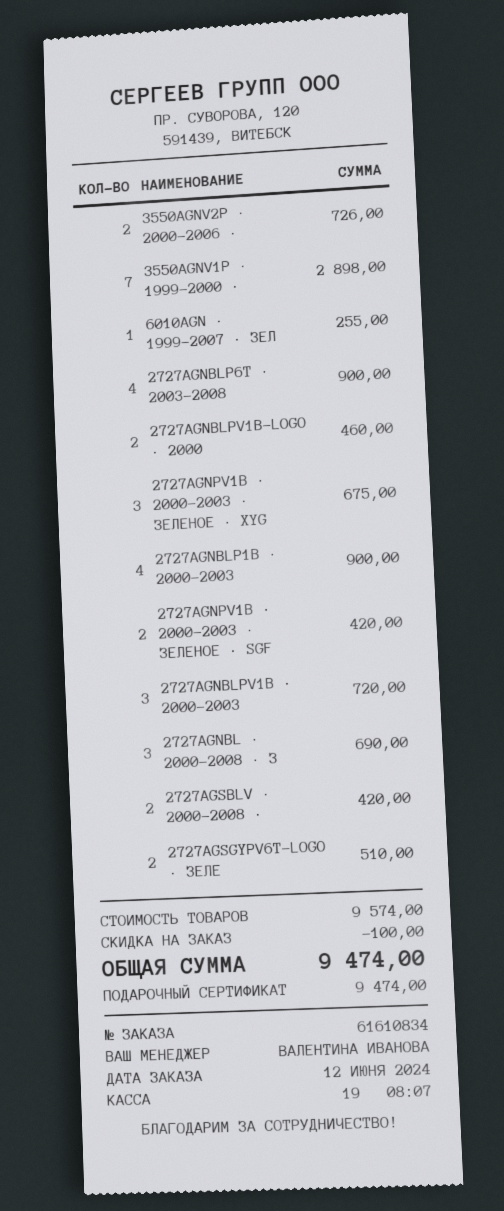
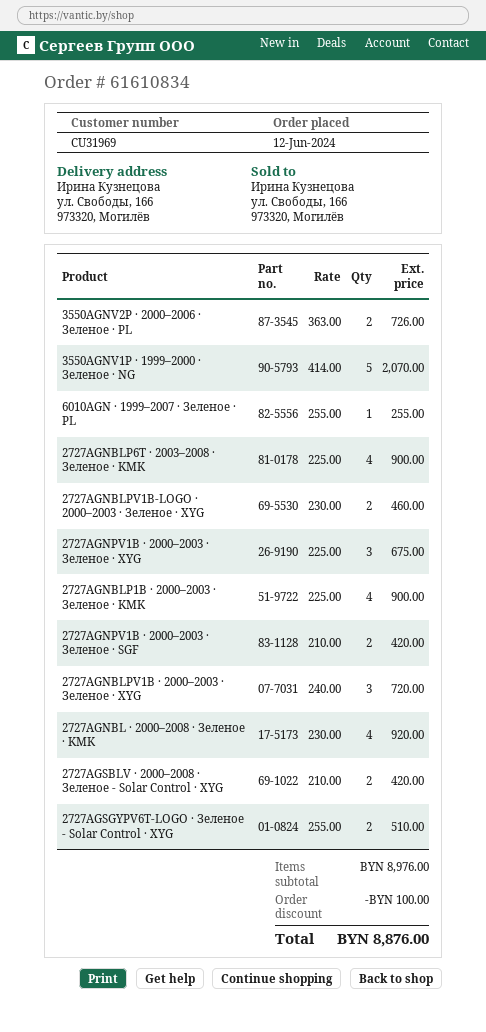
3550AGNV1P · 1999–2000 ·: 7 for 2898.00 -> 5 for 2070.00
2727AGNBL · 2000–2008 · З: 3 for 690.00 -> 4 for 920.00
subtotal: 9574.00 -> 8976.00
total: 9474.00 -> 8876.00

